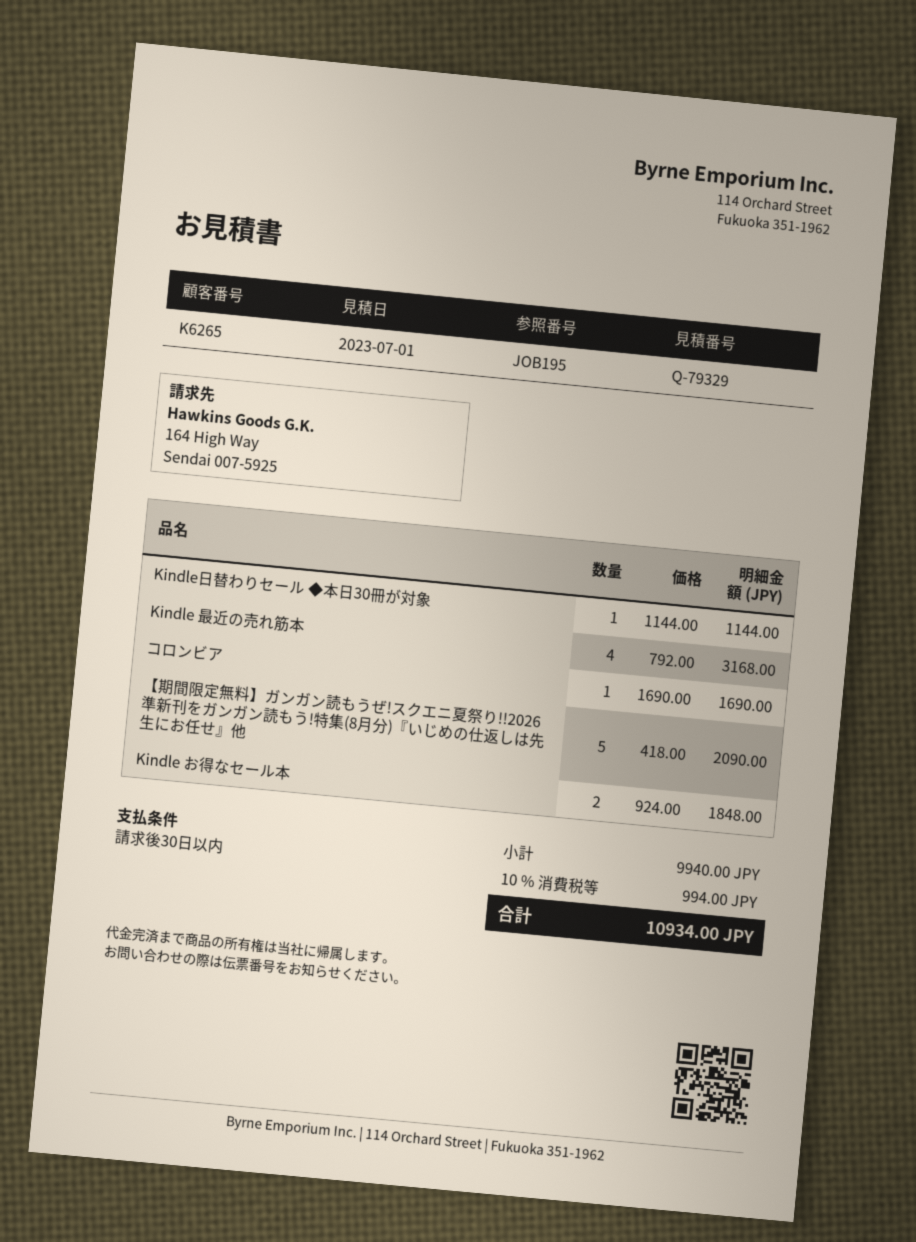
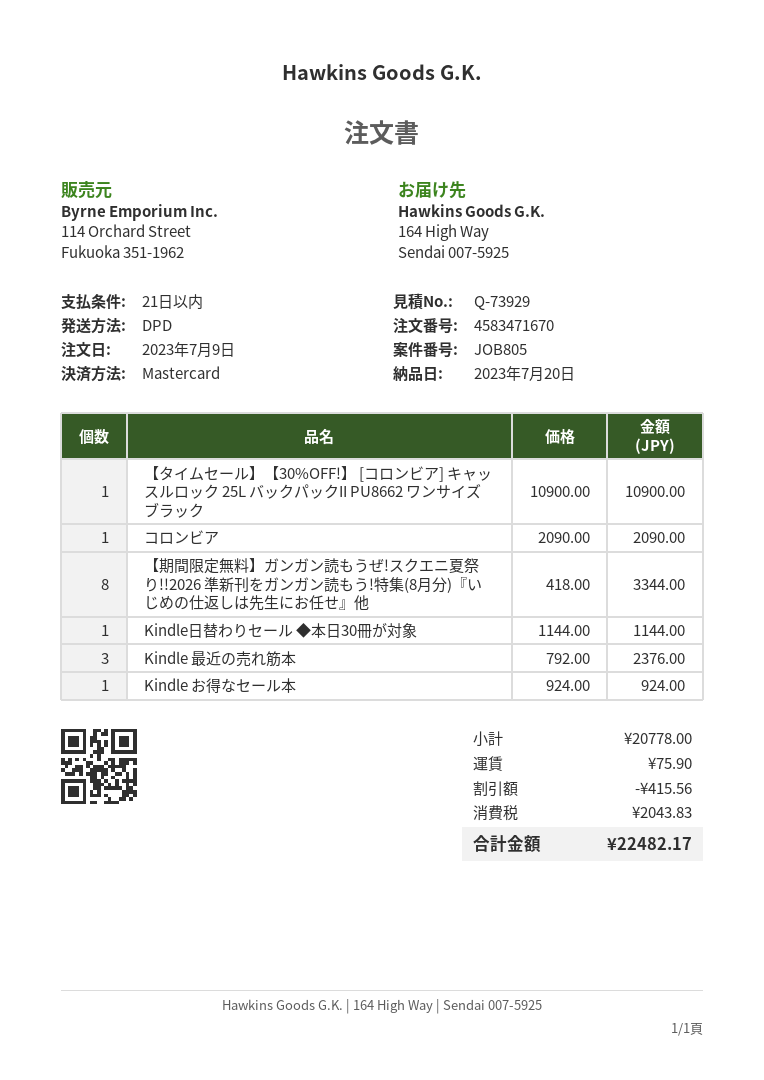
quote number: Q-79329 -> Q-73929
payment terms: 30 days -> 21 days
reference: JOB195 -> JOB805
Kindle 最近の売れ筋本: 4 x 792.00 = 3168.00 -> 3 x 792.00 = 2376.00
コロンビア: 1 x 1690.00 = 1690.00 -> 1 x 2090.00 = 2090.00
【期間限定無料】ガンガン読もうぜ!スクエニ夏祭り!!2026 準新刊をガンガン読もう!特集(8月分)『いじめの仕返しは先生にお任せ』他: 5 x 418.00 = 2090.00 -> 8 x 418.00 = 3344.00
Kindle お得なセール本: 2 x 924.00 = 1848.00 -> 1 x 924.00 = 924.00
【タイムセール】【30%OFF!】 [コロンビア] キャッスルロック 25L バックパックII PU8662 ワンサイズ ブラック: none -> 1 x 10900.00 = 10900.00
subtotal: 9940.00 -> 20778.00
discount: none -> 415.56
shipping: none -> 75.90
tax: 994.00 -> 2043.83
total: 10934.00 -> 22482.17

